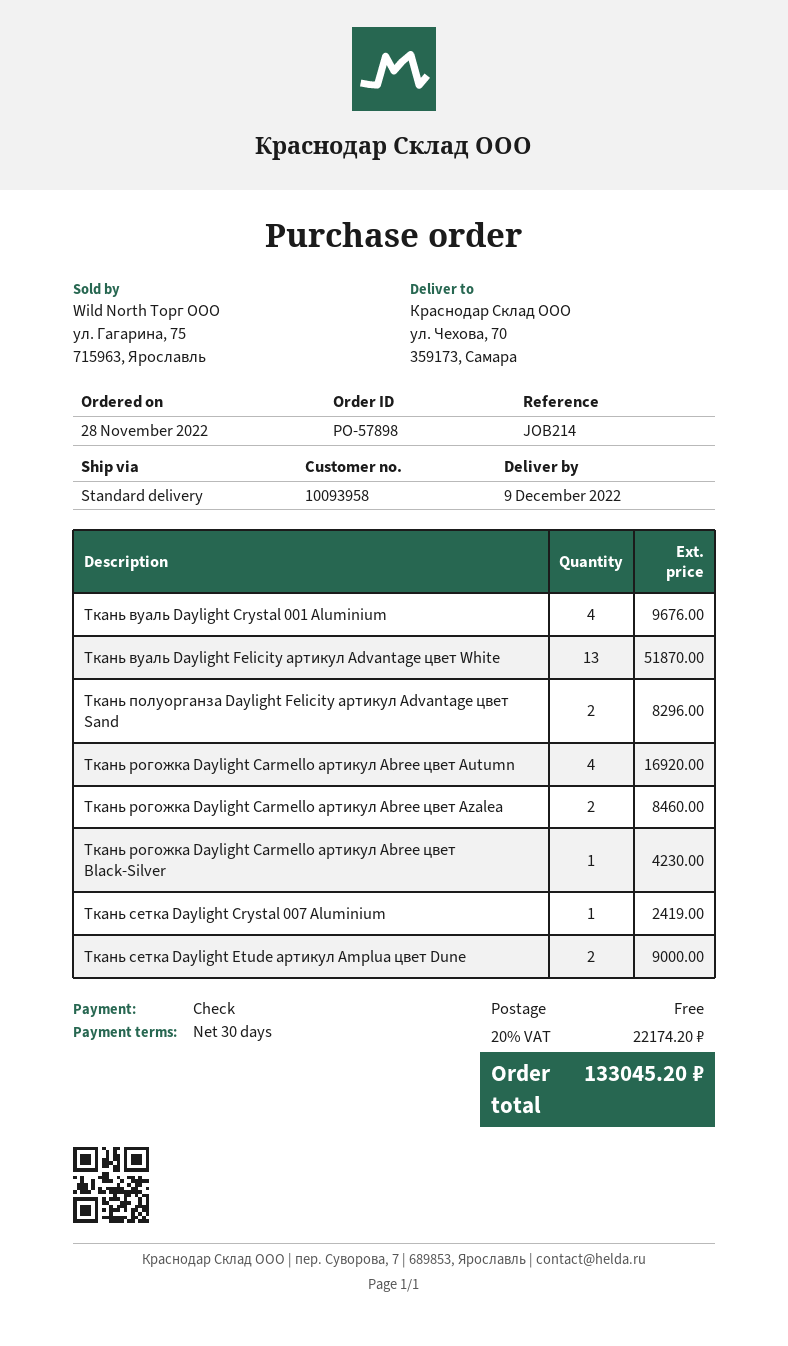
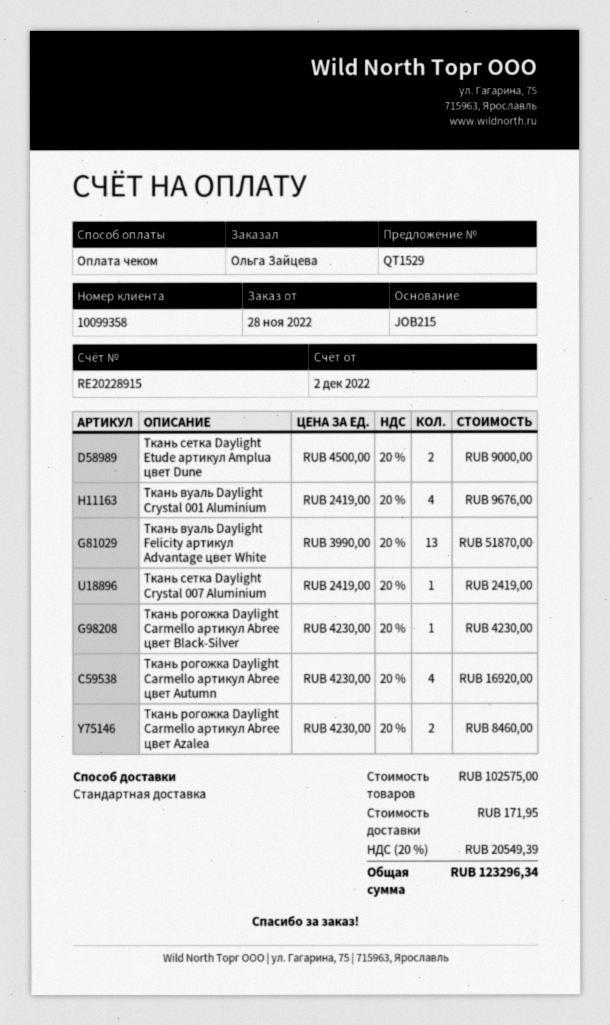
customer number: 10093958 -> 10099358
reference: JOB214 -> JOB215
Ткань полуорганза Daylight Felicity артикул Advantage цвет Sand: 2 for 8296.00 -> none
shipping: 0.00 -> 171.95
tax: 20% = 22174.20 -> 20% = 20549.39
total: 133045.20 -> 123296.34

